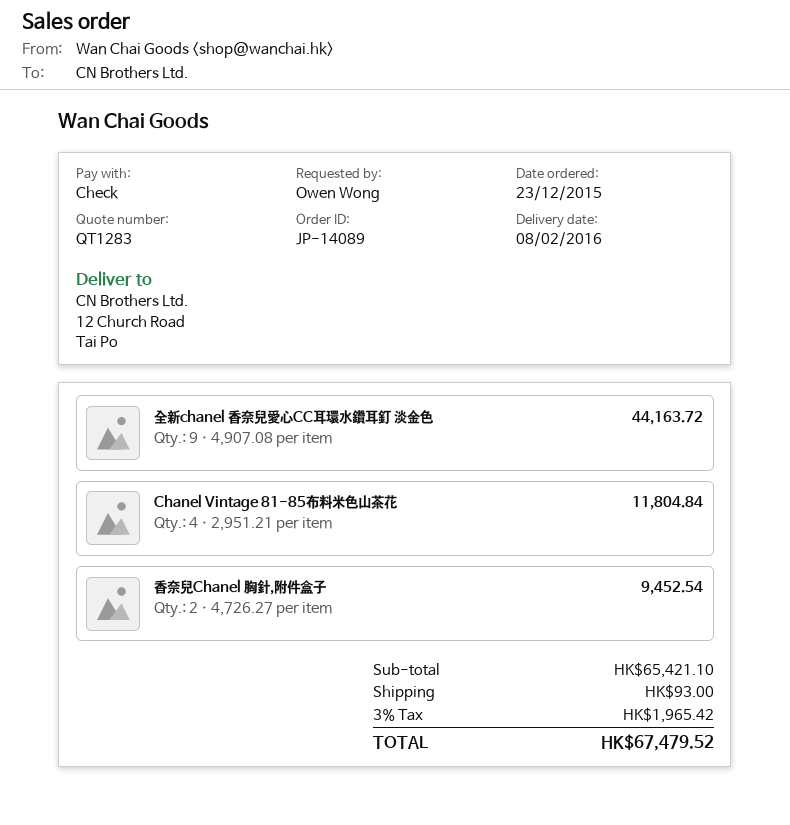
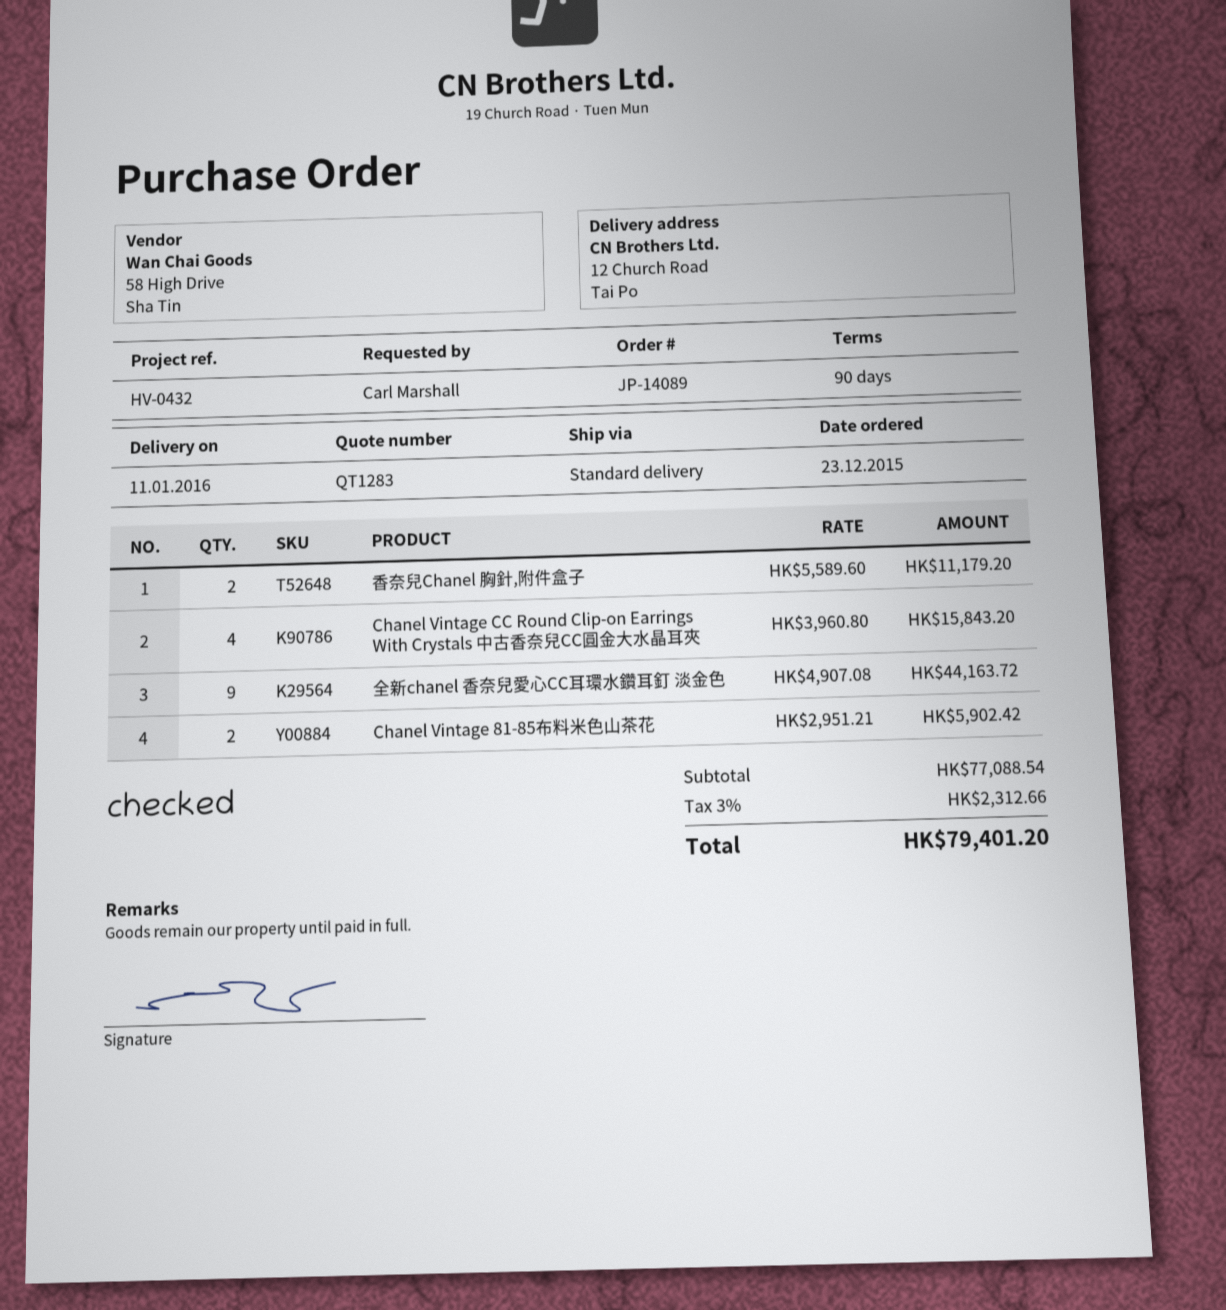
delivery date: 2016-02-08 -> 2016-01-11
ordered by: Owen Wong -> Carl Marshall
Chanel Vintage 81-85布料米色山茶花: 4 x 2951.21 = 11804.84 -> 2 x 2951.21 = 5902.42
香奈兒Chanel 胸針,附件盒子: 2 x 4726.27 = 9452.54 -> 2 x 5589.60 = 11179.20
Chanel Vintage CC Round Clip-on Earrings With Crystals 中古香奈兒CC圓金大水晶耳夾: none -> 4 x 3960.80 = 15843.20
subtotal: 65421.10 -> 77088.54
shipping: 93.00 -> none
tax: 3% = 1965.42 -> 3% = 2312.66
total: 67479.52 -> 79401.20

